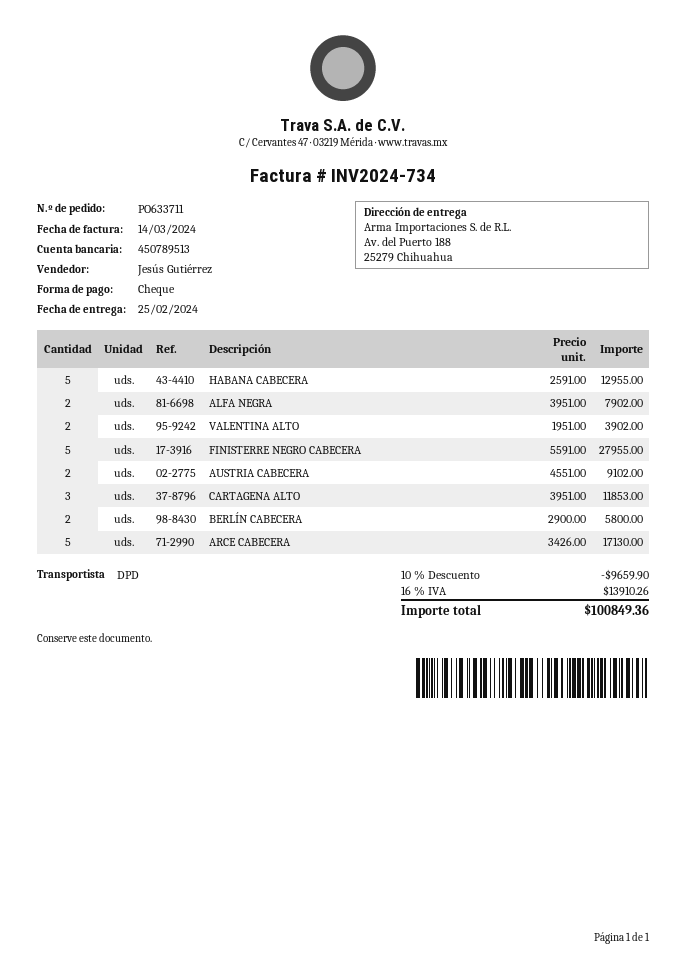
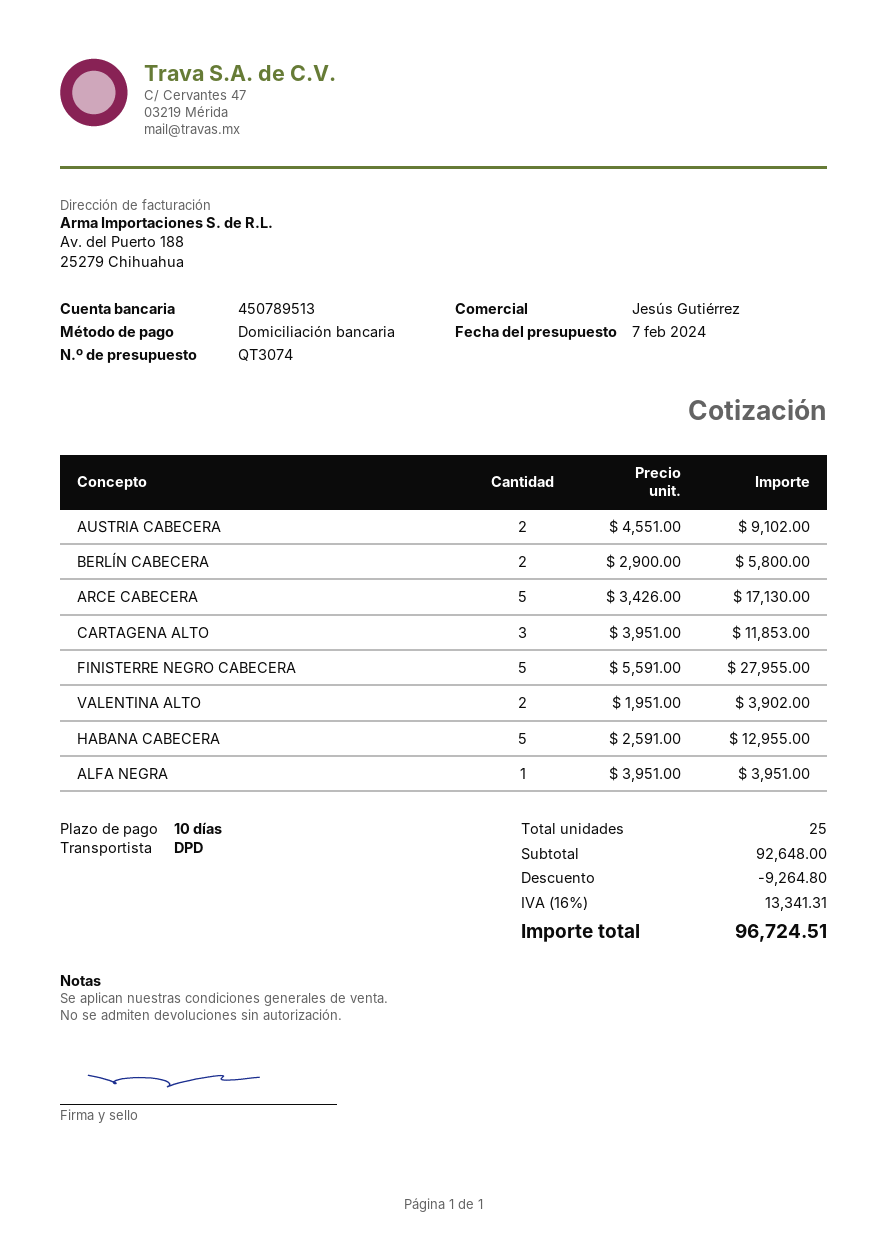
payment method: cheque -> direct debit
ALFA NEGRA: 2 x 3951.00 = 7902.00 -> 1 x 3951.00 = 3951.00
discount: 9659.90 -> 9264.80
tax: 16% = 13910.26 -> 16% = 13341.31
total: 100849.36 -> 96724.51

